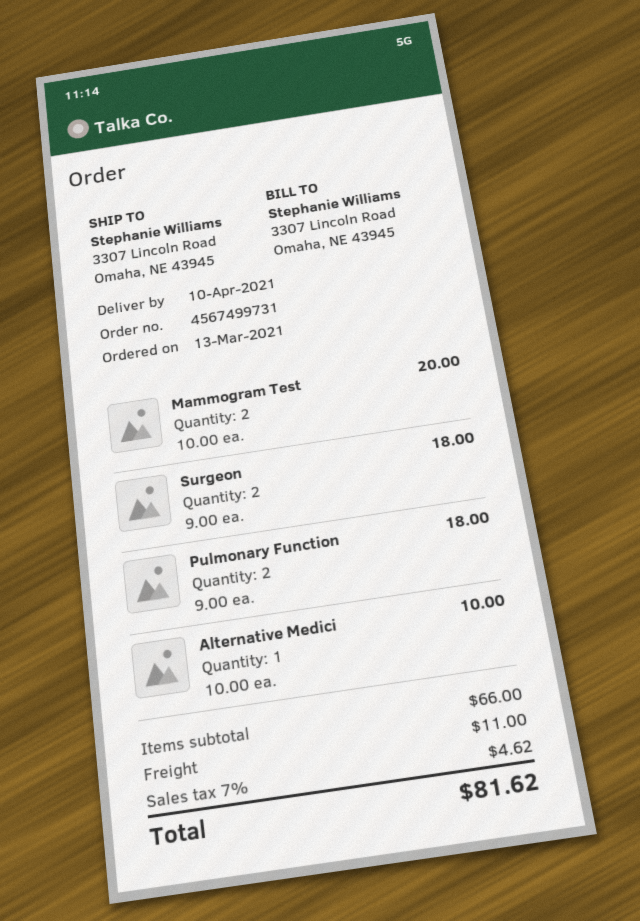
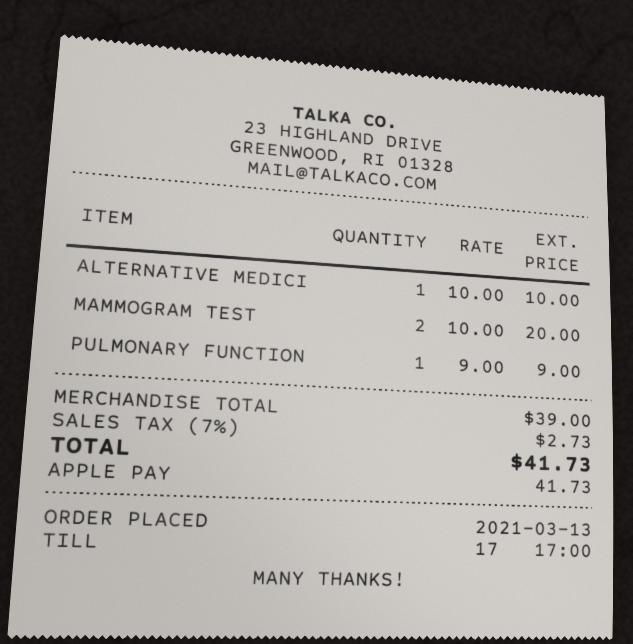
Surgeon: 2 x 9.00 = 18.00 -> none
Pulmonary Function: 2 x 9.00 = 18.00 -> 1 x 9.00 = 9.00
subtotal: 66.00 -> 39.00
shipping: 11.00 -> none
tax: 7% = 4.62 -> 7% = 2.73
total: 81.62 -> 41.73

